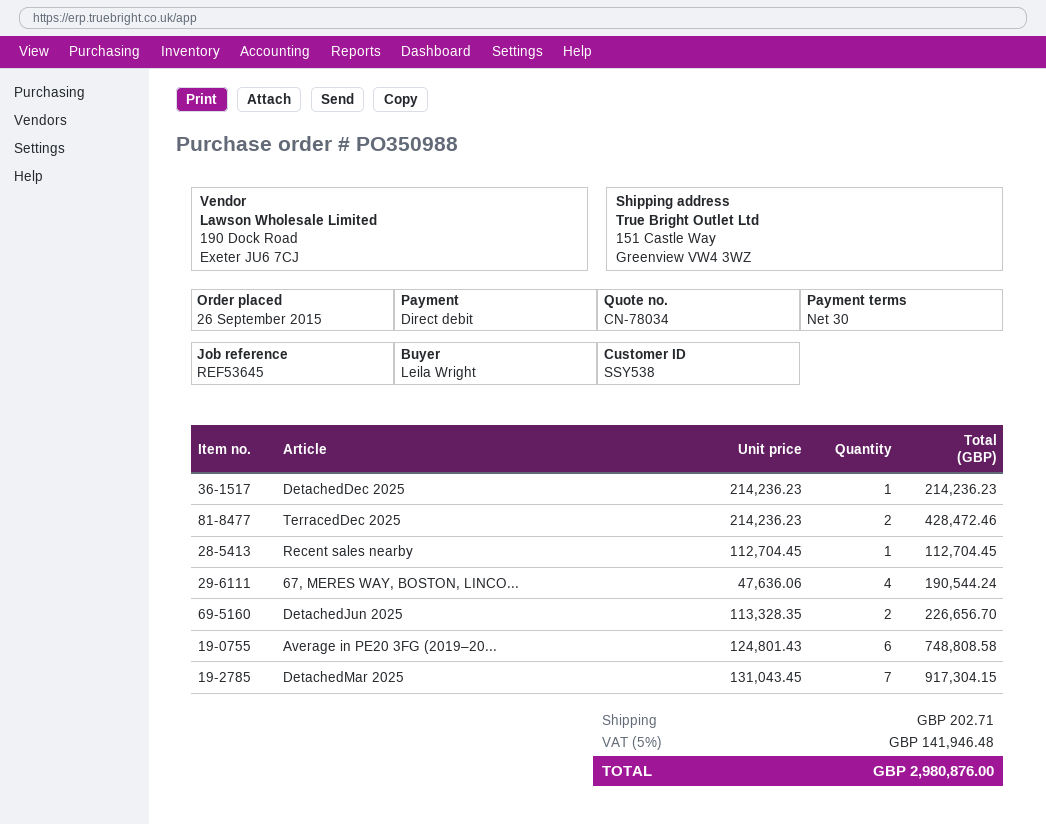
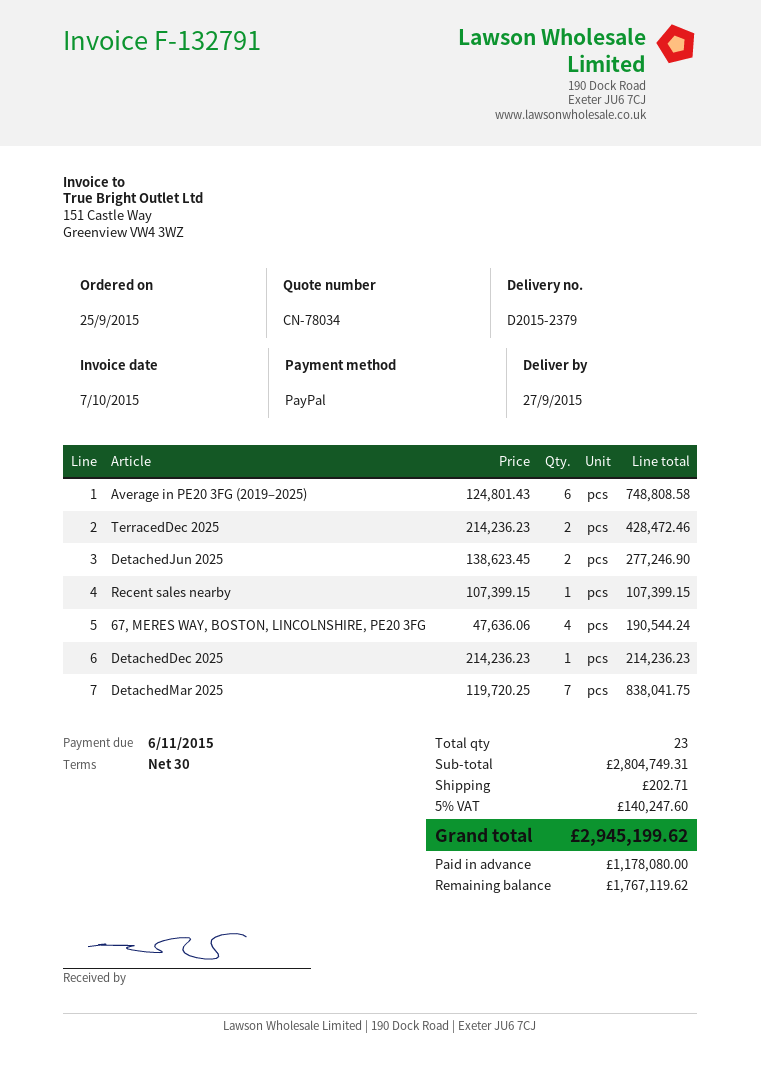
order date: 2015-09-26 -> 2015-09-25
payment method: direct debit -> PayPal
Recent sales nearby: 1 x 112704.45 = 112704.45 -> 1 x 107399.15 = 107399.15
DetachedJun 2025: 2 x 113328.35 = 226656.70 -> 2 x 138623.45 = 277246.90
DetachedMar 2025: 7 x 131043.45 = 917304.15 -> 7 x 119720.25 = 838041.75
tax: 5% = 141946.48 -> 5% = 140247.60
total: 2980876.00 -> 2945199.62

